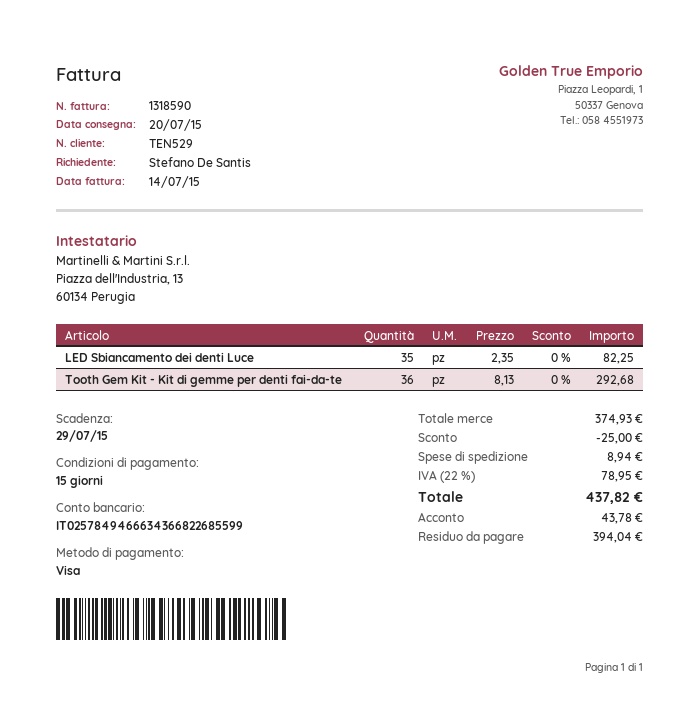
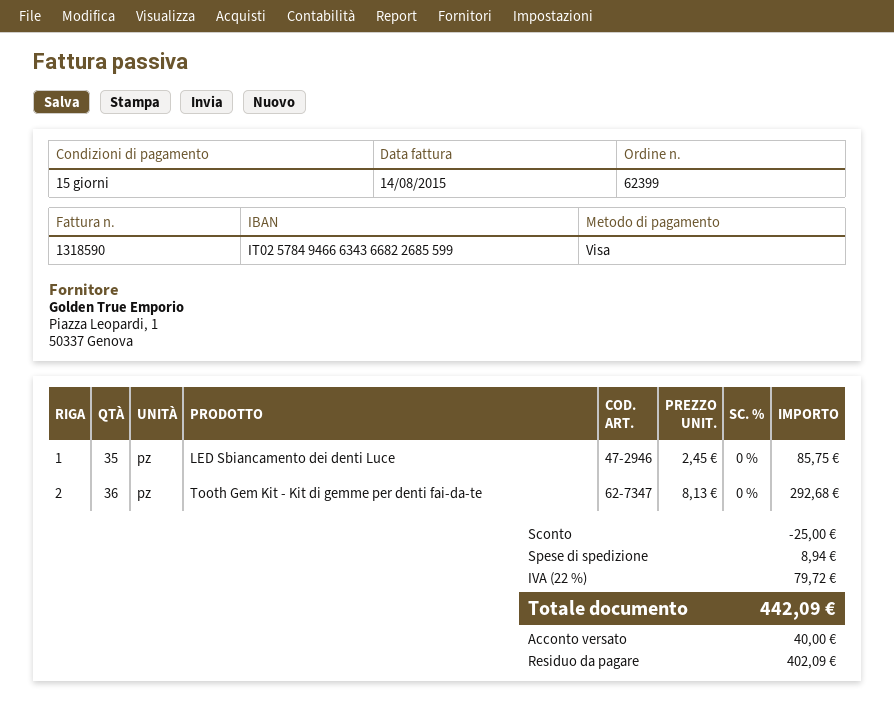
invoice date: 2015-07-14 -> 2015-08-14
LED Sbiancamento dei denti Luce: 35 x 2.35 = 82.25 -> 35 x 2.45 = 85.75
tax: 22% = 78.95 -> 22% = 79.72
total: 437.82 -> 442.09
deposit: 43.78 -> 40.00
balance: 394.04 -> 402.09

